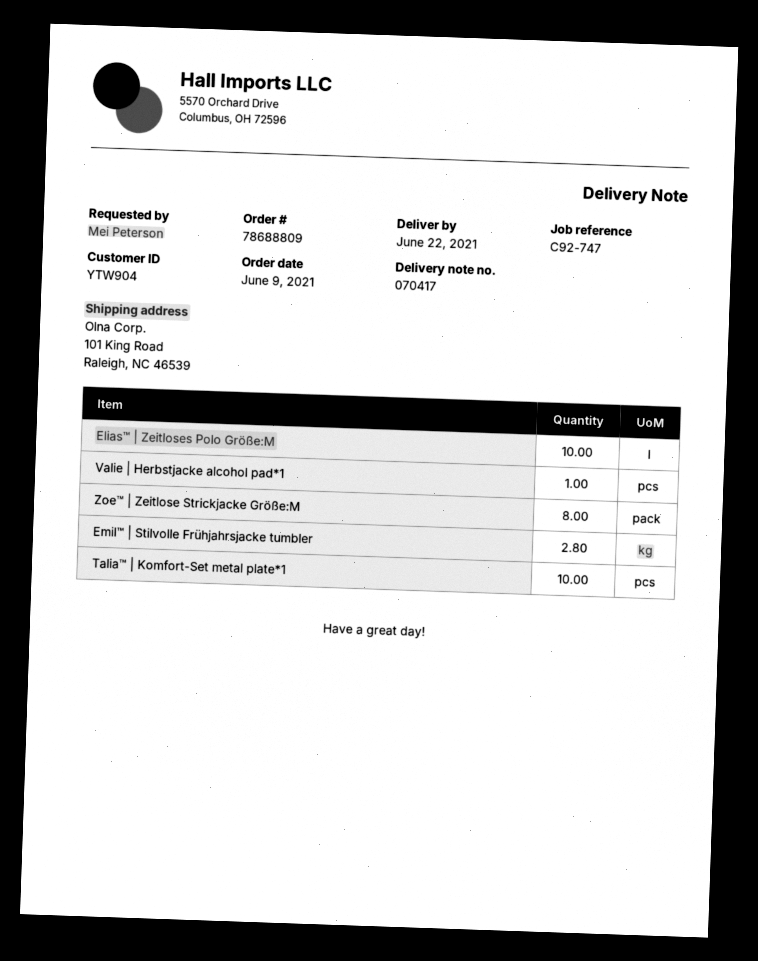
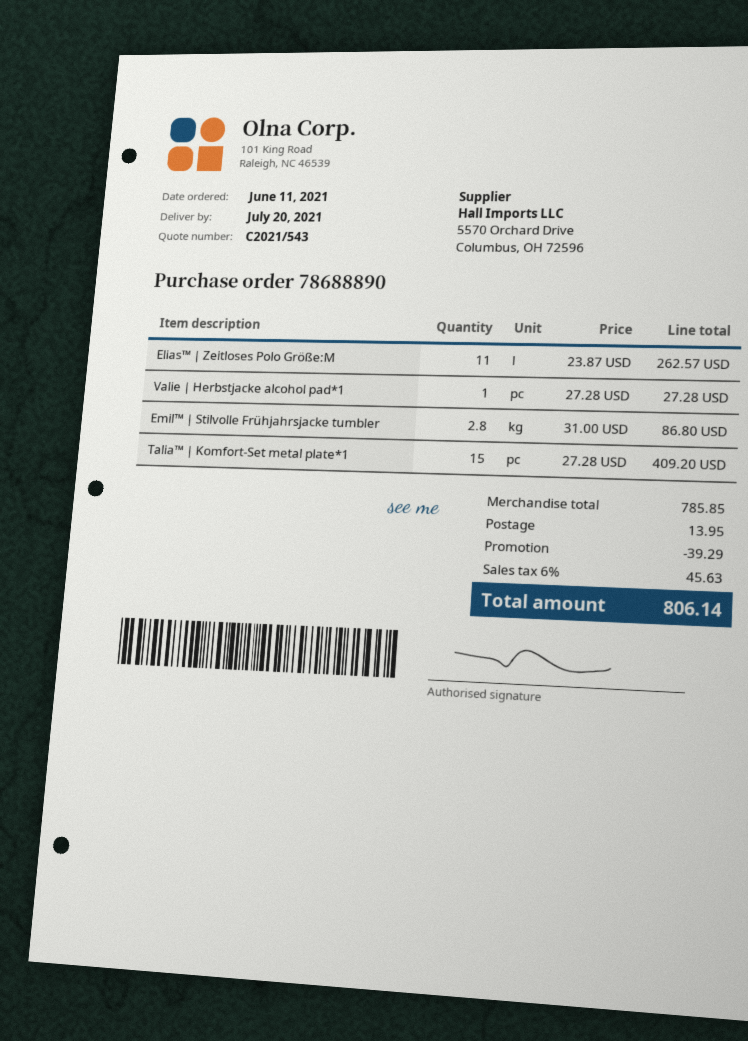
order number: 78688809 -> 78688890
order date: 2021-06-09 -> 2021-06-11
delivery date: 2021-06-22 -> 2021-07-20
Elias™ | Zeitloses Polo Größe:M: 10 -> 11
Zoe™ | Zeitlose Strickjacke Größe:M: 8 -> none
Talia™ | Komfort-Set metal plate*1: 10 -> 15

